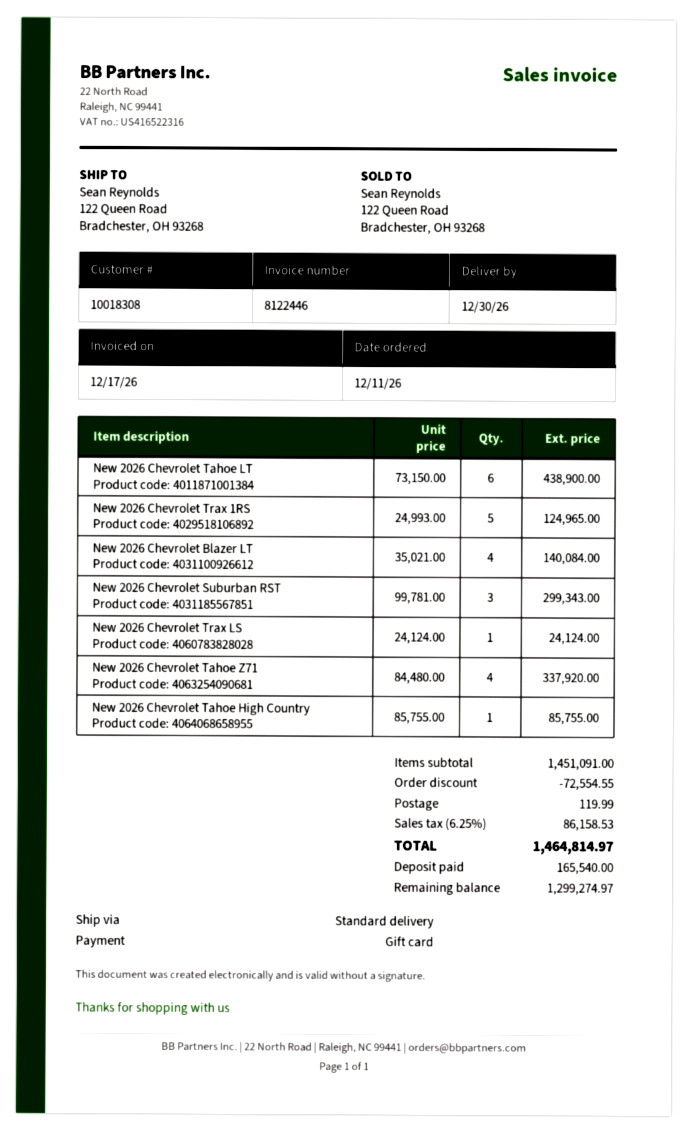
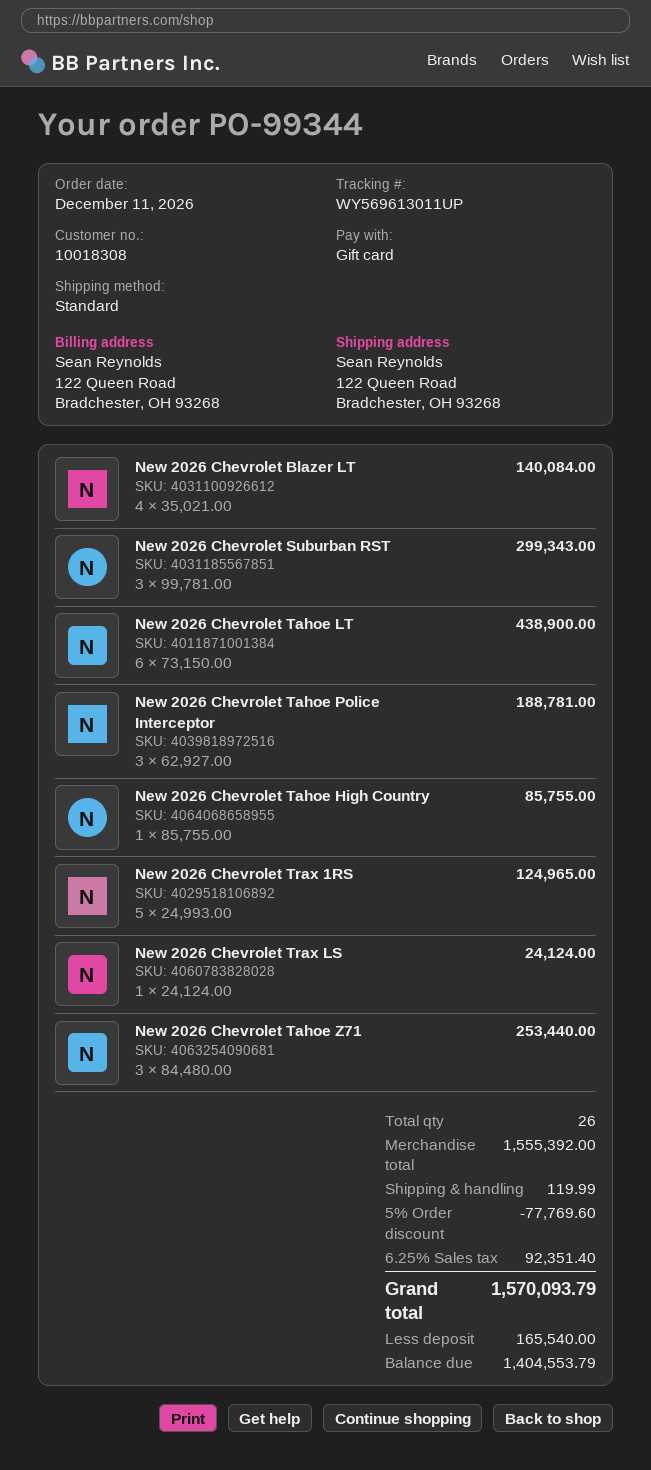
New 2026 Chevrolet Tahoe Z71: 4 x 84480.00 = 337920.00 -> 3 x 84480.00 = 253440.00
New 2026 Chevrolet Tahoe Police Interceptor: none -> 3 x 62927.00 = 188781.00
subtotal: 1451091.00 -> 1555392.00
discount: 72554.55 -> 77769.60
tax: 6.25% = 86158.53 -> 6.25% = 92351.40
total: 1464814.97 -> 1570093.79
balance: 1299274.97 -> 1404553.79

